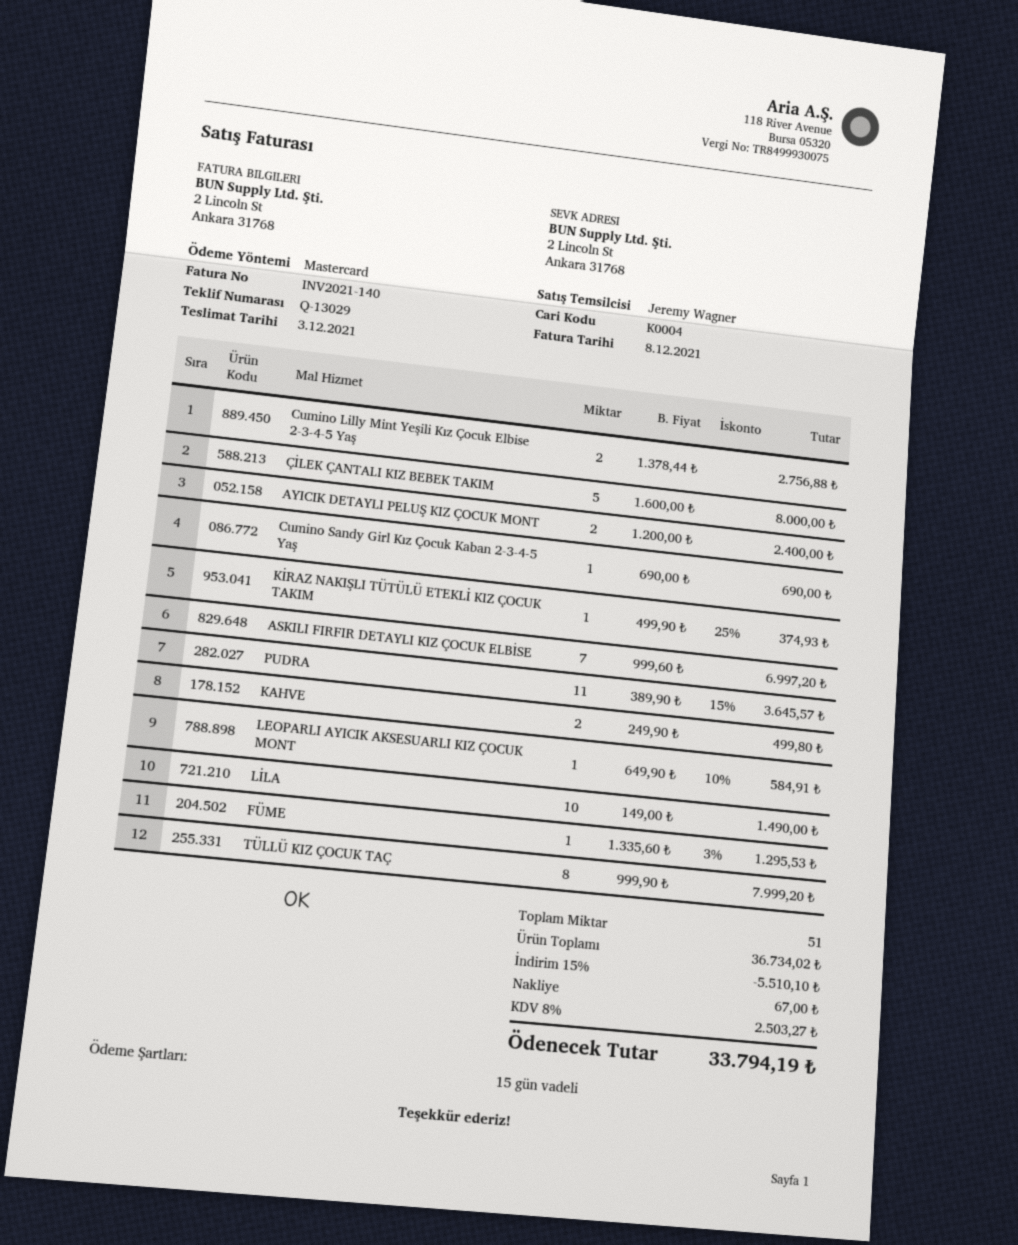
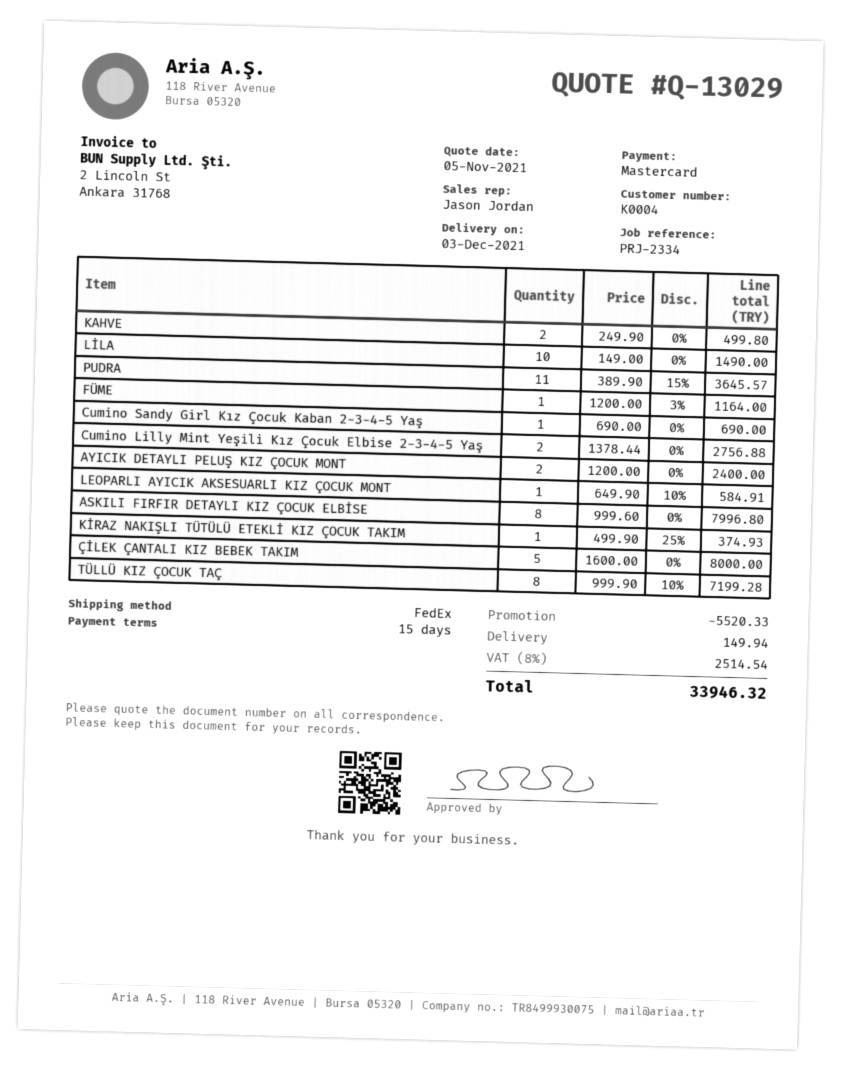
sales rep: Jeremy Wagner -> Jason Jordan
ASKILI FIRFIR DETAYLI KIZ ÇOCUK ELBİSE: 7 x 999.60 = 6997.20 -> 8 x 999.60 = 7996.80
FÜME: 1 x 1335.60 - 3% = 1295.53 -> 1 x 1200.00 - 3% = 1164.00
TÜLLÜ KIZ ÇOCUK TAÇ: 8 x 999.90 = 7999.20 -> 8 x 999.90 - 10% = 7199.28
discount: 5510.10 -> 5520.33
shipping: 67.00 -> 149.94
tax: 8% = 2503.27 -> 8% = 2514.54
total: 33794.19 -> 33946.32

